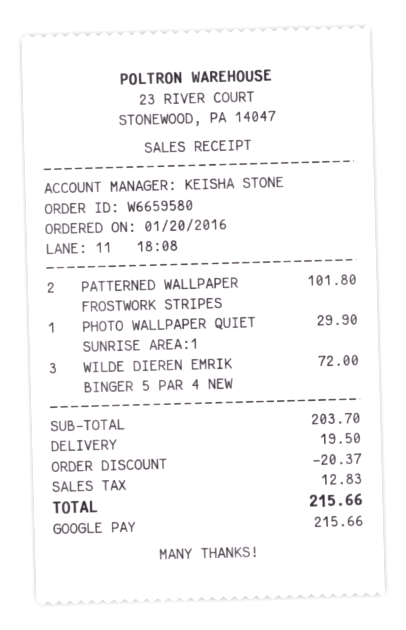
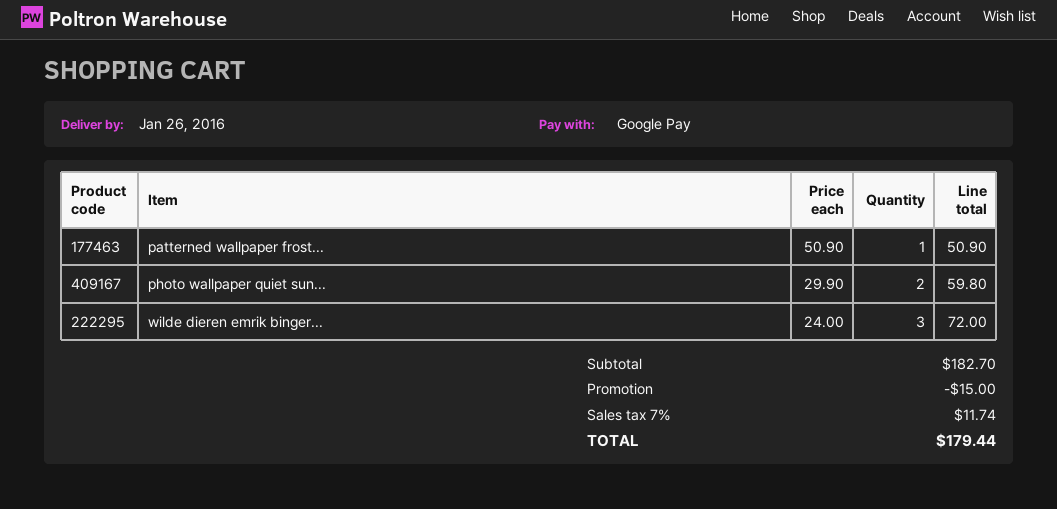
PATTERNED WALLPAPER FROSTWORK STRIPES: 2 for 101.80 -> 1 for 50.90
PHOTO WALLPAPER QUIET SUNRISE AREA:1: 1 for 29.90 -> 2 for 59.80
subtotal: 203.70 -> 182.70
discount: 20.37 -> 15.00
shipping: 19.50 -> none
tax: 12.83 -> 11.74
total: 215.66 -> 179.44

